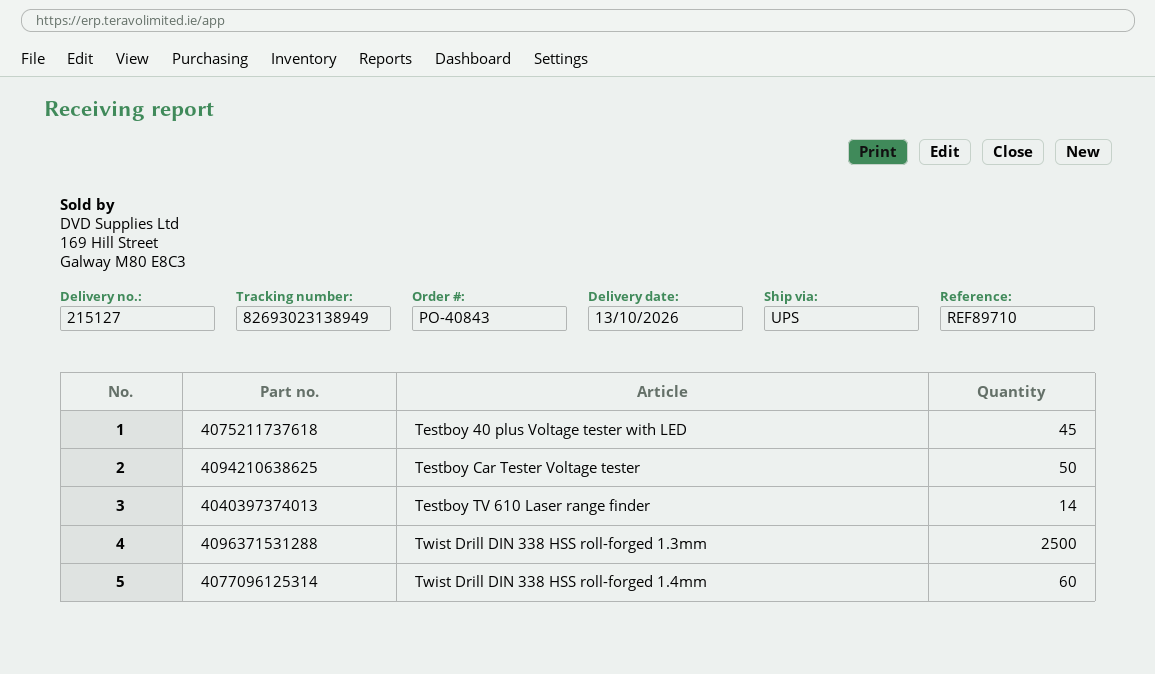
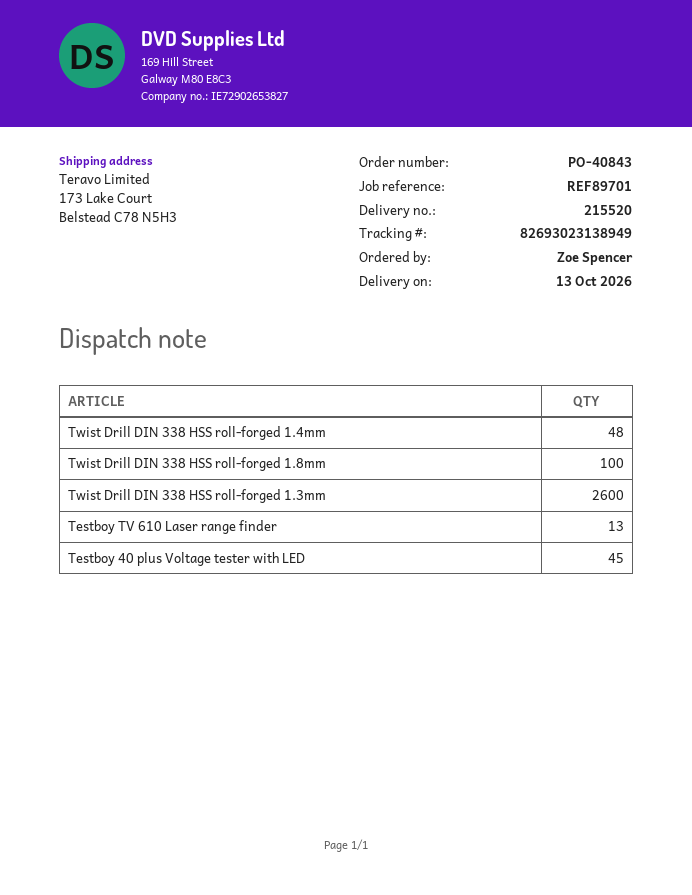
delivery note number: 215127 -> 215520
reference: REF89710 -> REF89701
Testboy Car Tester Voltage tester: 50 -> none
Testboy TV 610 Laser range finder: 14 -> 13
Twist Drill DIN 338 HSS roll-forged 1.3mm: 2500 -> 2600
Twist Drill DIN 338 HSS roll-forged 1.4mm: 60 -> 48
Twist Drill DIN 338 HSS roll-forged 1.8mm: none -> 100

